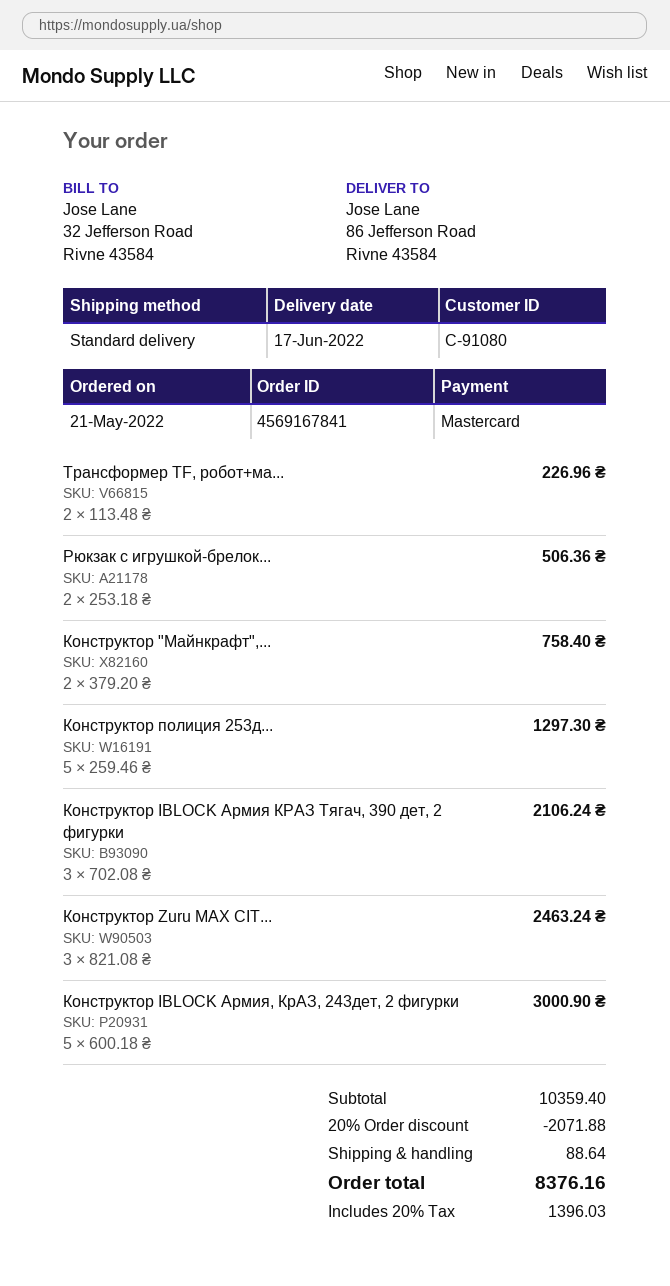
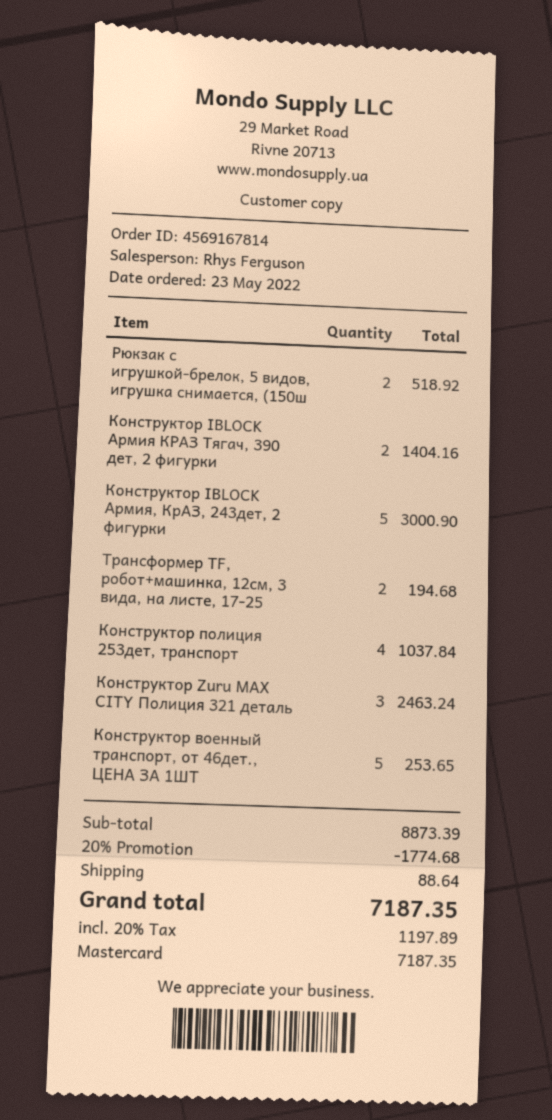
order number: 4569167841 -> 4569167814
order date: 2022-05-21 -> 2022-05-23
Трансформер TF, робот+ма...: 2 for 226.96 -> 2 for 194.68
Рюкзак с игрушкой-брелок...: 2 for 506.36 -> 2 for 518.92
Конструктор "Майнкрафт",...: 2 for 758.40 -> none
Конструктор полиция 253д...: 5 for 1297.30 -> 4 for 1037.84
Конструктор IBLOCK Армия КРАЗ Тягач, 390 дет, 2 фигурки: 3 for 2106.24 -> 2 for 1404.16
Конструктор военный транспорт, от 46дет., ЦЕНА ЗА 1ШТ: none -> 5 for 253.65
subtotal: 10359.40 -> 8873.39
discount: 20% = 2071.88 -> 20% = 1774.68
tax: 20% = 1396.03 -> 20% = 1197.89
total: 8376.16 -> 7187.35

